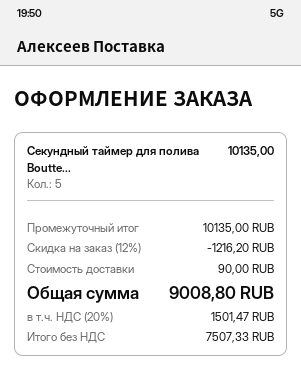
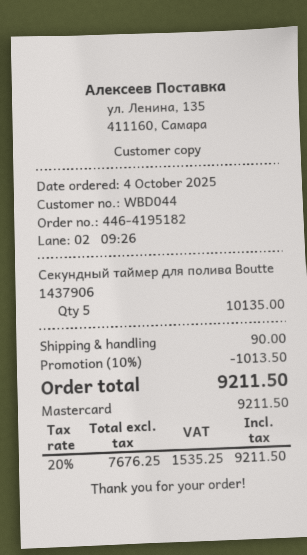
discount: 12% = 1216.20 -> 10% = 1013.50
net: 7507.33 -> 7676.25
tax: 20% = 1501.47 -> 20% = 1535.25
total: 9008.80 -> 9211.50

